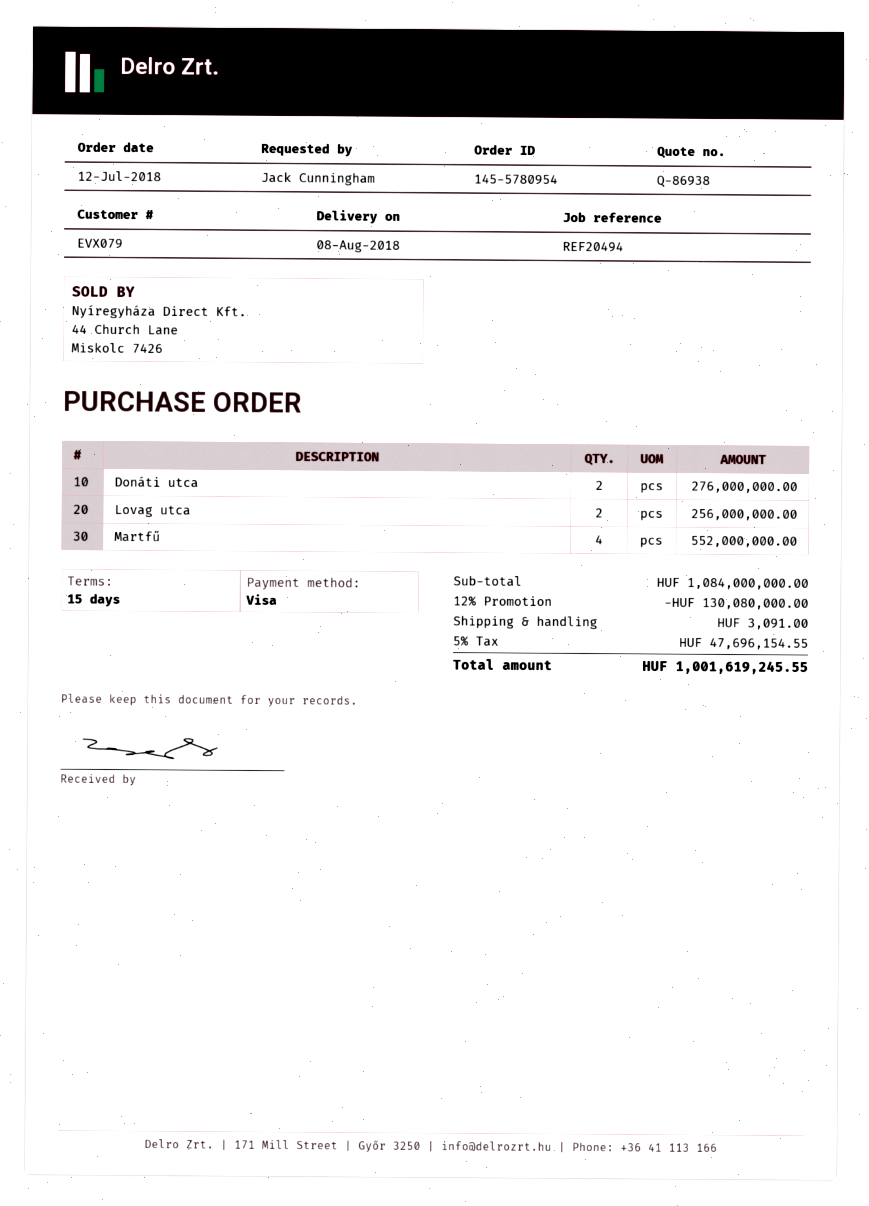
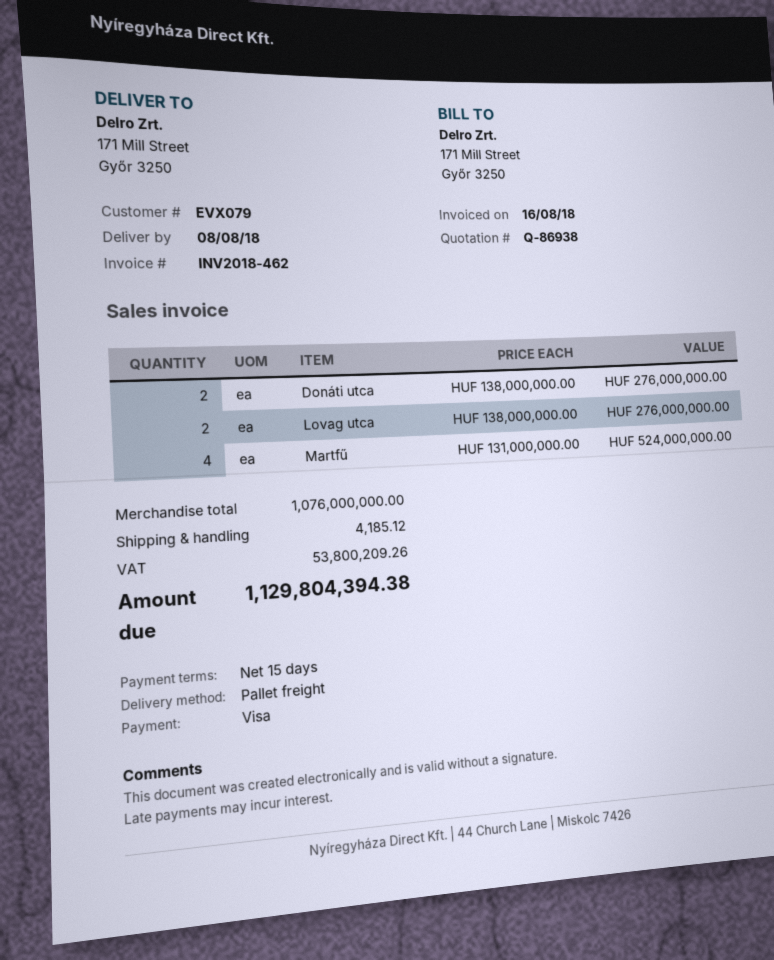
Lovag utca: 2 for 256000000.00 -> 2 for 276000000.00
Martfű: 4 for 552000000.00 -> 4 for 524000000.00
subtotal: 1084000000.00 -> 1076000000.00
discount: 12% = 130080000.00 -> none
shipping: 3091.00 -> 4185.12
tax: 47696154.55 -> 53800209.26
total: 1001619245.55 -> 1129804394.38

